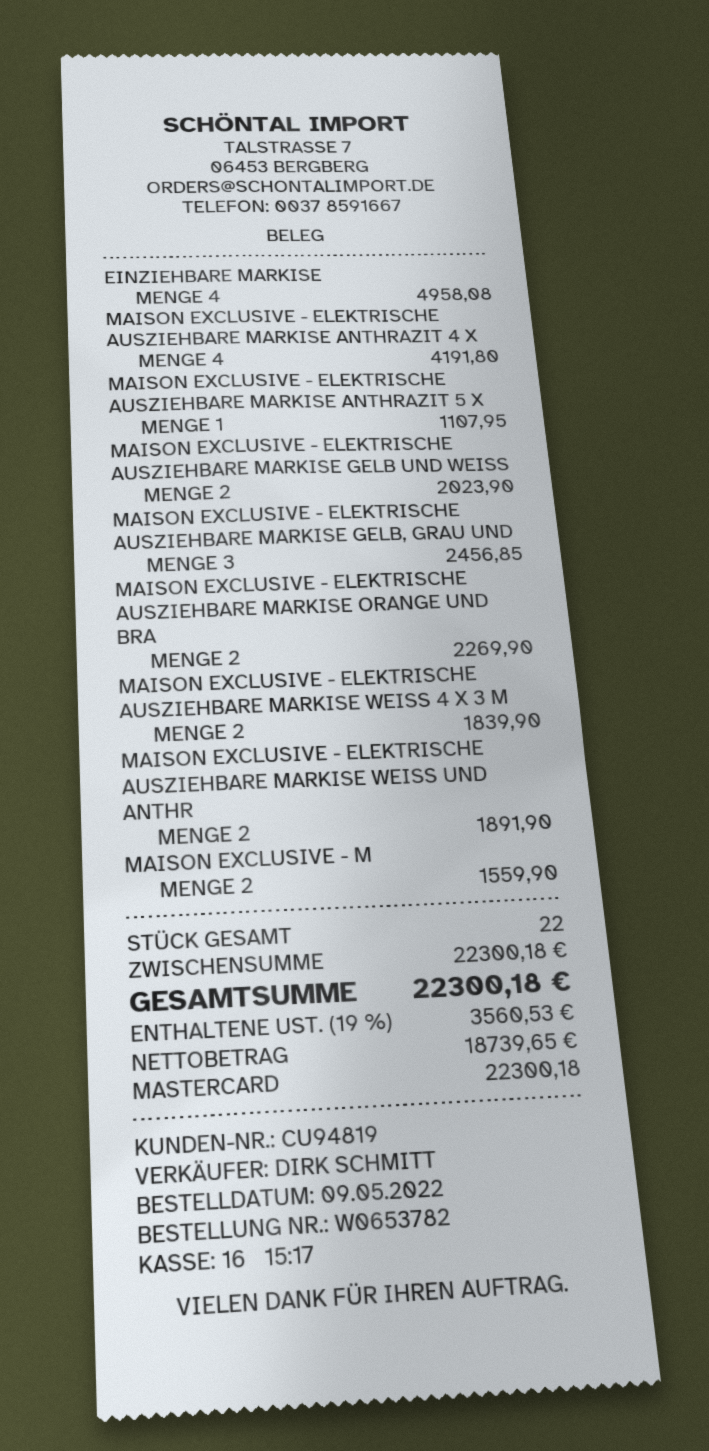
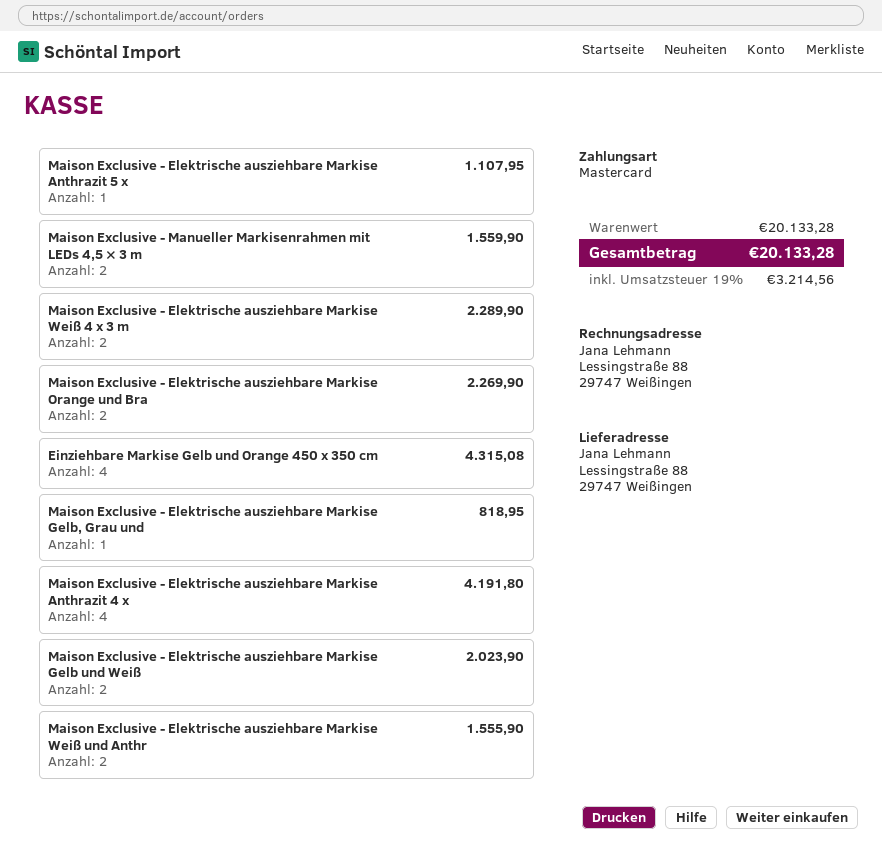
EINZIEHBARE MARKISE: 4 for 4958.08 -> 4 for 4315.08
MAISON EXCLUSIVE - ELEKTRISCHE AUSZIEHBARE MARKISE GELB, GRAU UND: 3 for 2456.85 -> 1 for 818.95
MAISON EXCLUSIVE - ELEKTRISCHE AUSZIEHBARE MARKISE WEISS 4 X 3 M: 2 for 1839.90 -> 2 for 2289.90
MAISON EXCLUSIVE - ELEKTRISCHE AUSZIEHBARE MARKISE WEISS UND ANTHR: 2 for 1891.90 -> 2 for 1555.90
subtotal: 22300.18 -> 20133.28
tax: 19% = 3560.53 -> 19% = 3214.56
total: 22300.18 -> 20133.28

